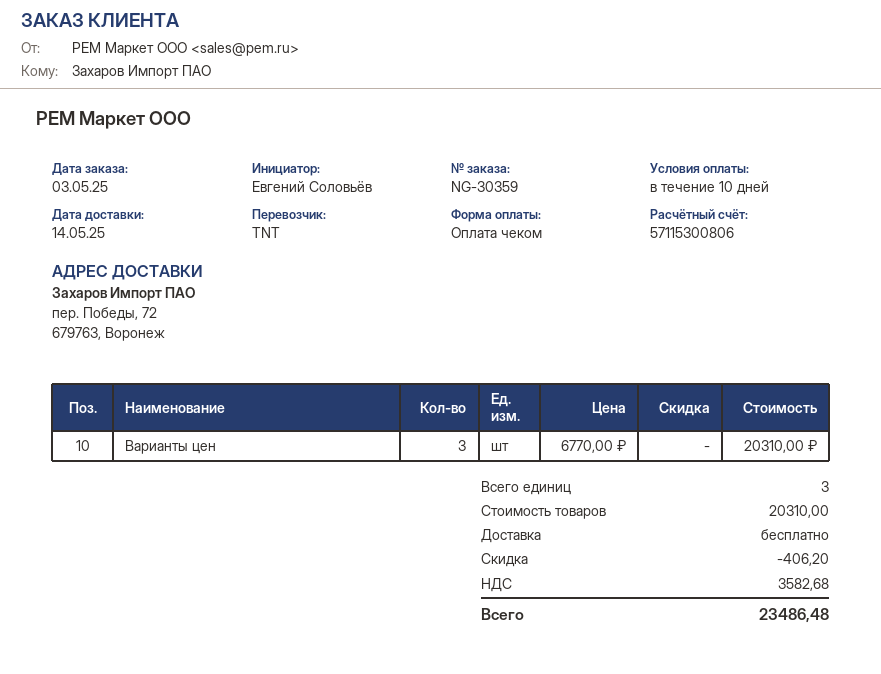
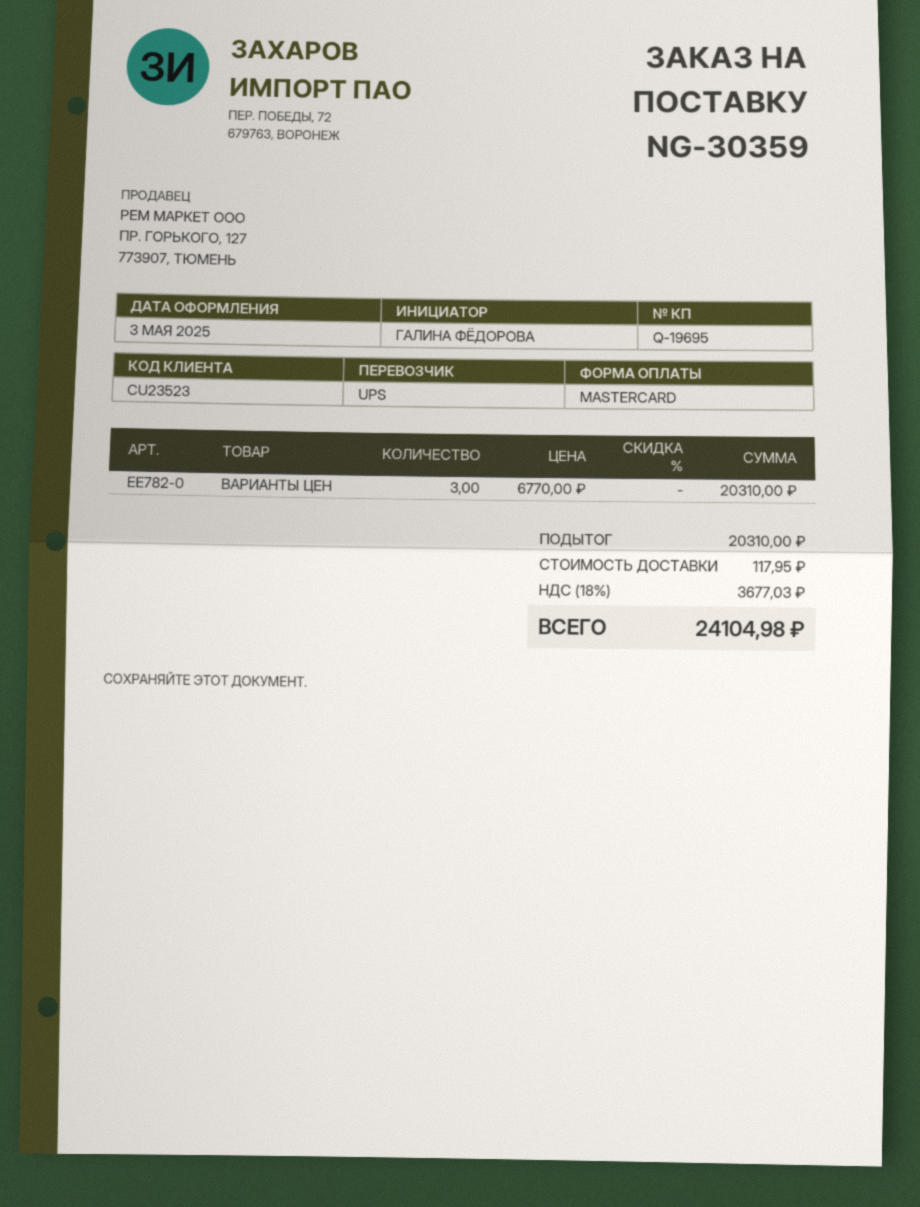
ordered by: Евгений Соловьёв -> ГАЛИНА ФЁДОРОВА
payment method: cheque -> Mastercard
shipping method: TNT -> UPS
discount: 406.20 -> none
shipping: 0.00 -> 117.95
tax: 3582.68 -> 3677.03
total: 23486.48 -> 24104.98

